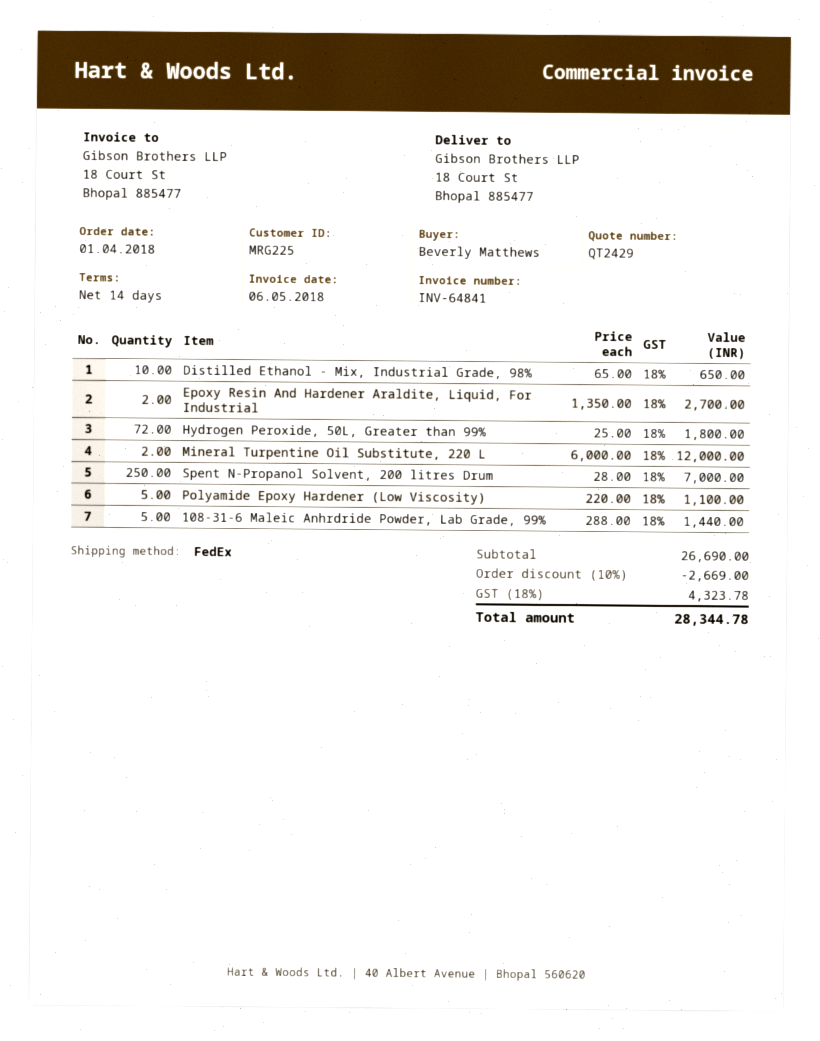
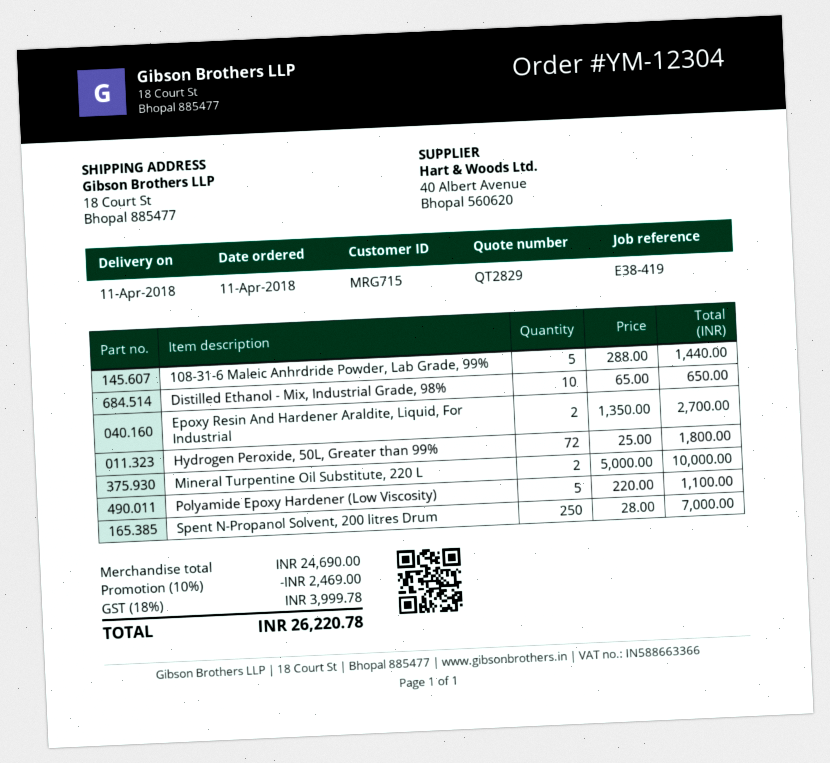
quote number: QT2429 -> QT2829
order date: 2018-04-01 -> 2018-04-11
customer number: MRG225 -> MRG715
Mineral Turpentine Oil Substitute, 220 L: 2 x 6000.00 = 12000.00 -> 2 x 5000.00 = 10000.00
subtotal: 26690.00 -> 24690.00
discount: 10% = 2669.00 -> 10% = 2469.00
tax: 18% = 4323.78 -> 18% = 3999.78
total: 28344.78 -> 26220.78

